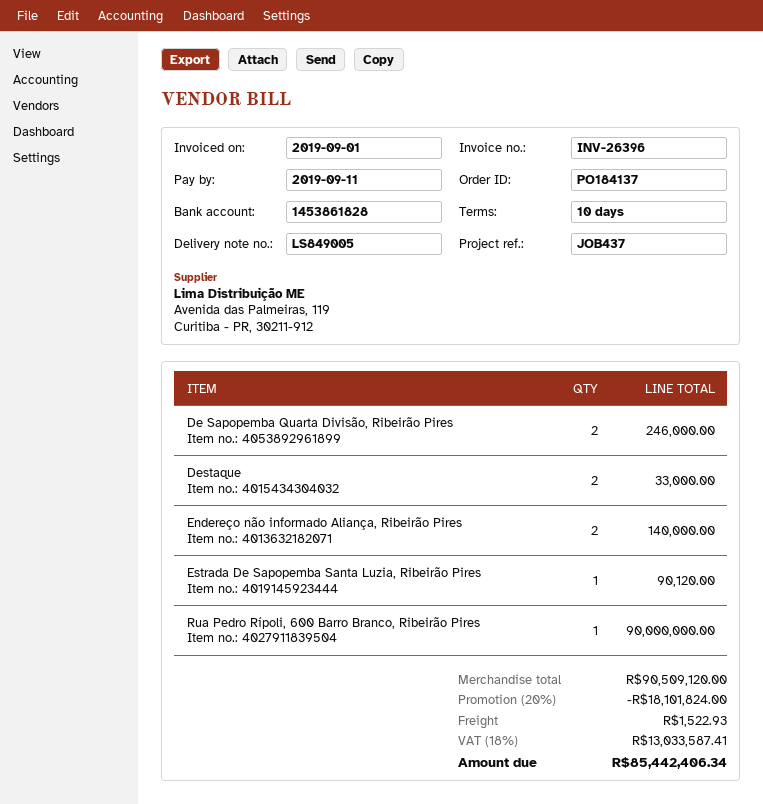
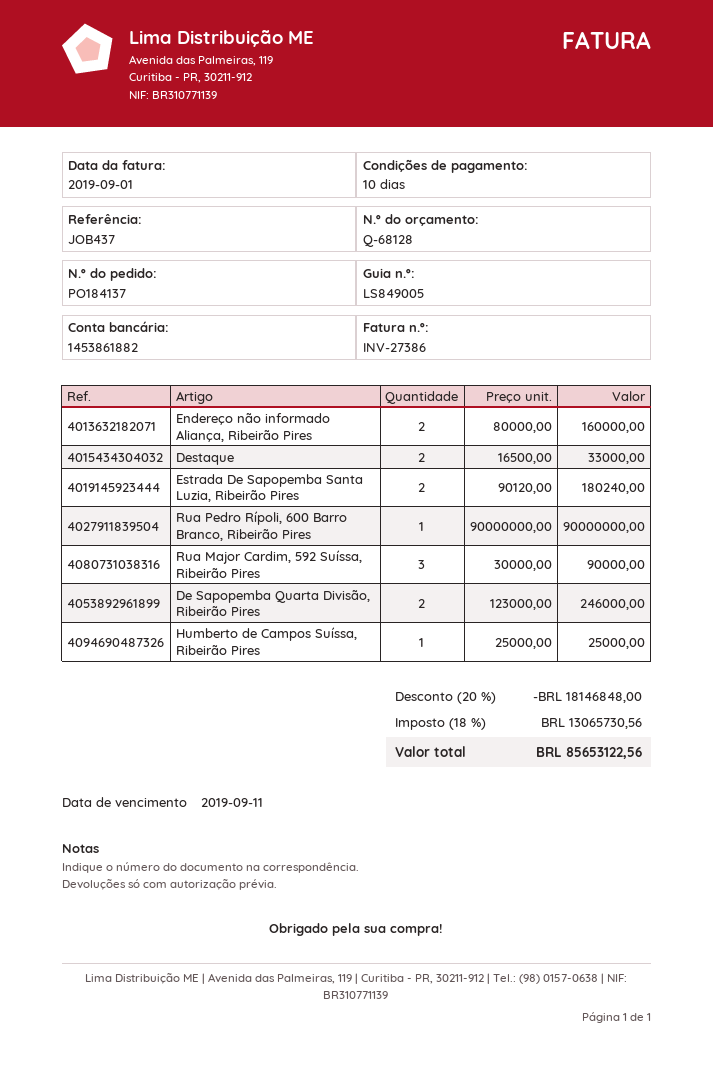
invoice number: INV-26396 -> INV-27386
bank account: 1453861828 -> 1453861882
Endereço não informado Aliança, Ribeirão Pires: 2 for 140000.00 -> 2 for 160000.00
Estrada De Sapopemba Santa Luzia, Ribeirão Pires: 1 for 90120.00 -> 2 for 180240.00
Rua Major Cardim, 592 Suíssa, Ribeirão Pires: none -> 3 for 90000.00
Humberto de Campos Suíssa, Ribeirão Pires: none -> 1 for 25000.00
discount: 20% = 18101824.00 -> 20% = 18146848.00
shipping: 1522.93 -> none
tax: 18% = 13033587.41 -> 18% = 13065730.56
total: 85442406.34 -> 85653122.56

